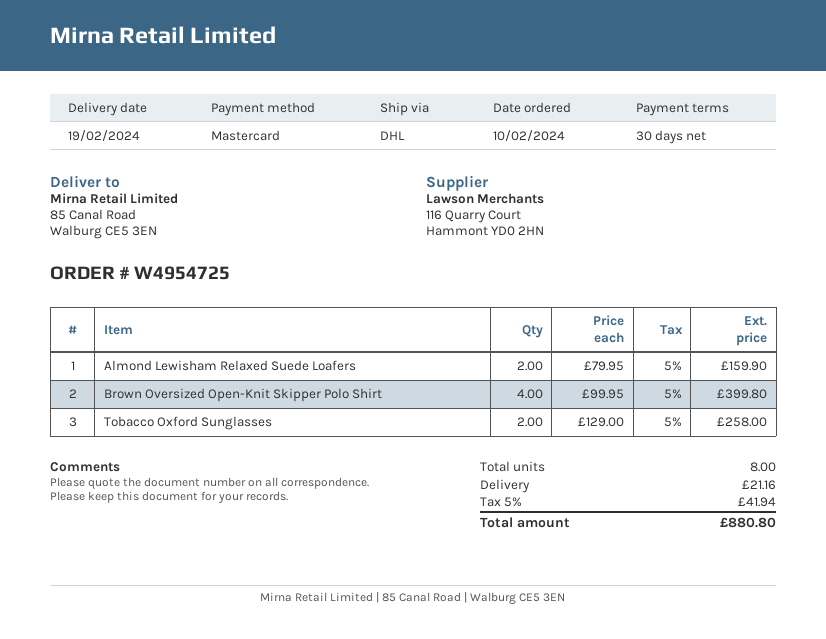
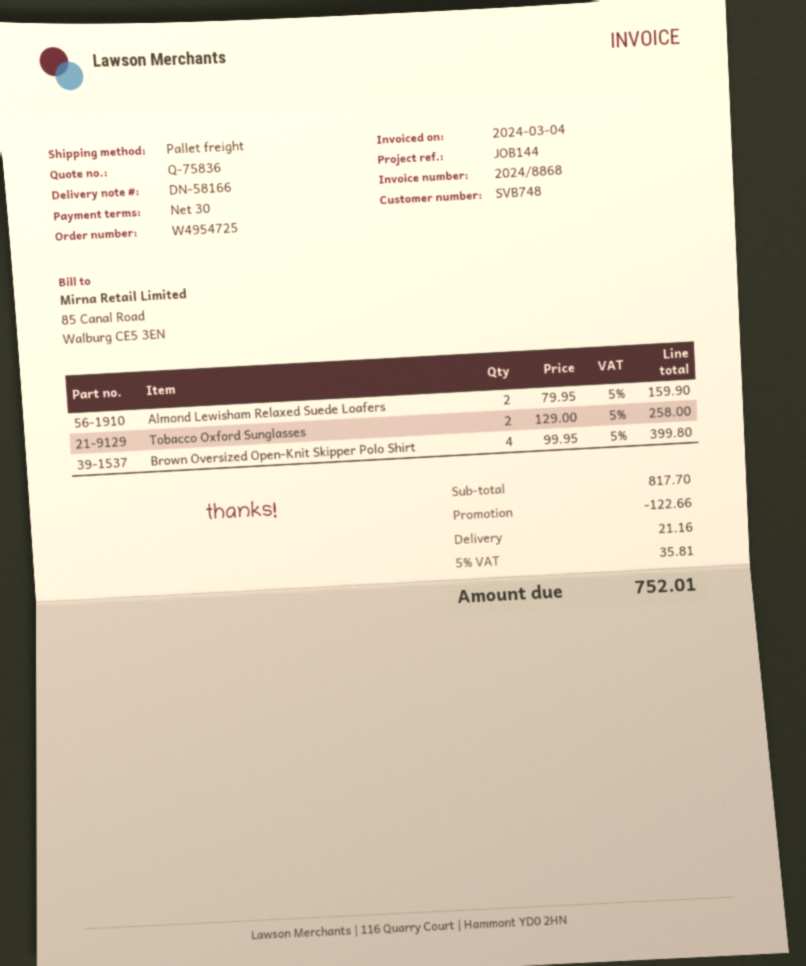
shipping method: DHL -> pallet freight
discount: none -> 122.66
tax: 5% = 41.94 -> 5% = 35.81
total: 880.80 -> 752.01

